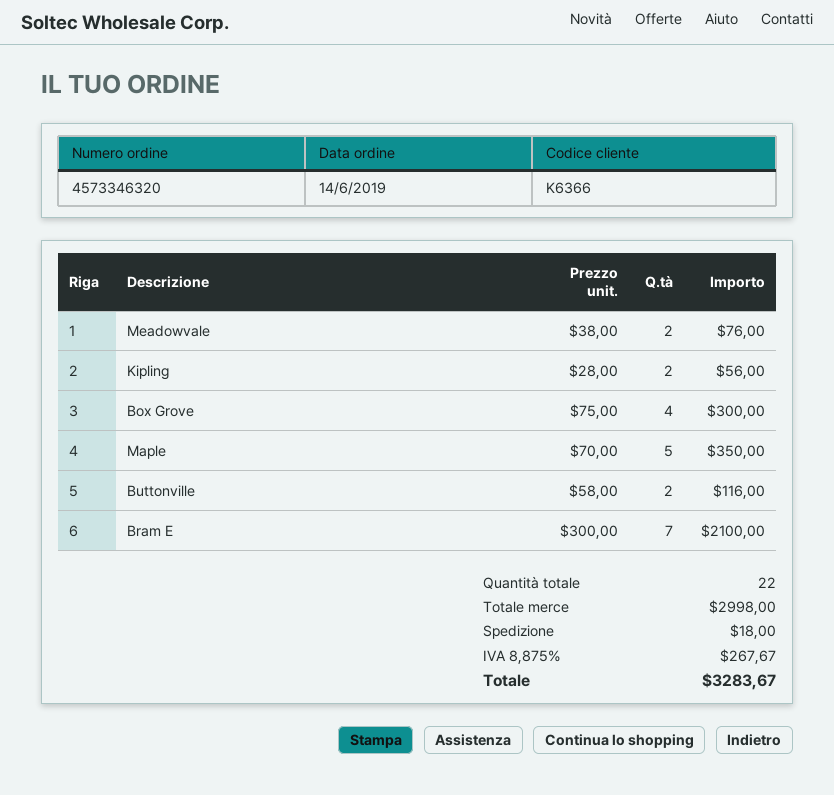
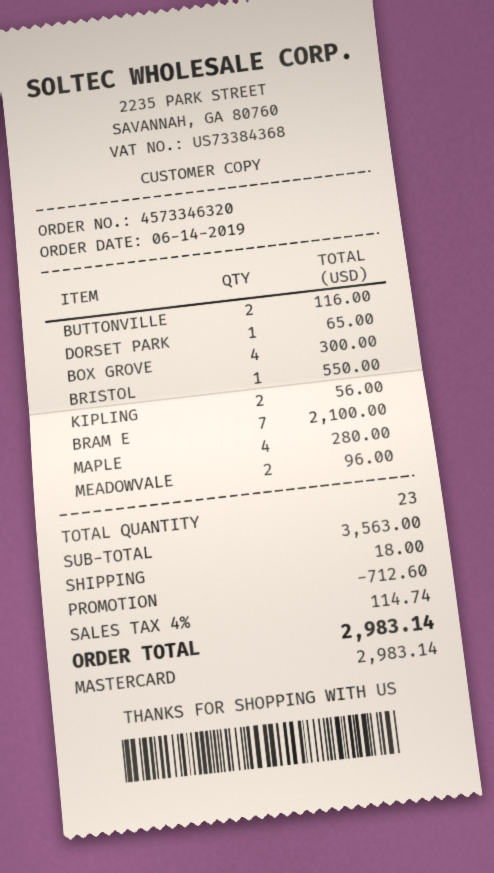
Meadowvale: 2 for 76.00 -> 2 for 96.00
Maple: 5 for 350.00 -> 4 for 280.00
DORSET PARK: none -> 1 for 65.00
BRISTOL: none -> 1 for 550.00
total quantity: 22 -> 23
subtotal: 2998.00 -> 3563.00
discount: none -> 712.60
tax: 8.875% = 267.67 -> 4% = 114.74
total: 3283.67 -> 2983.14

